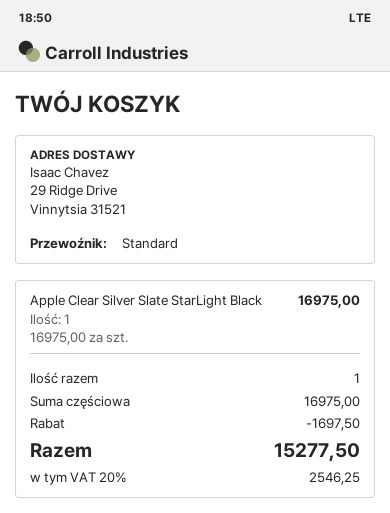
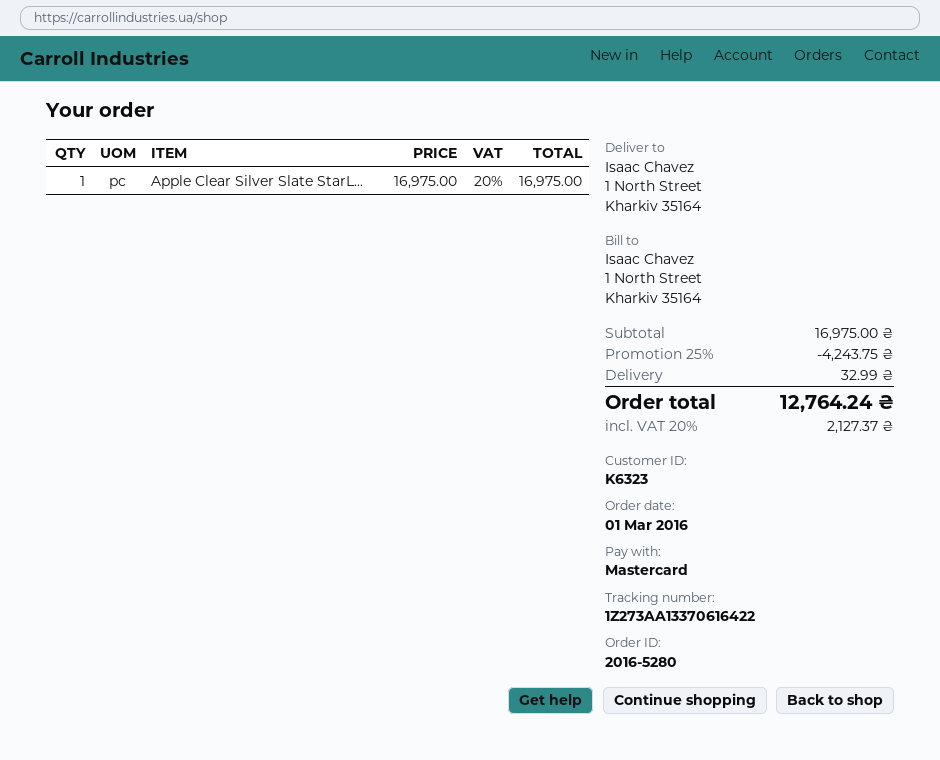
ship to: 29 Ridge Drive, Vinnytsia 31521 -> 1 North Street, Kharkiv 35164
discount: 1697.50 -> 4243.75
shipping: none -> 32.99
tax: 20% = 2546.25 -> 20% = 2127.37
total: 15277.50 -> 12764.24

